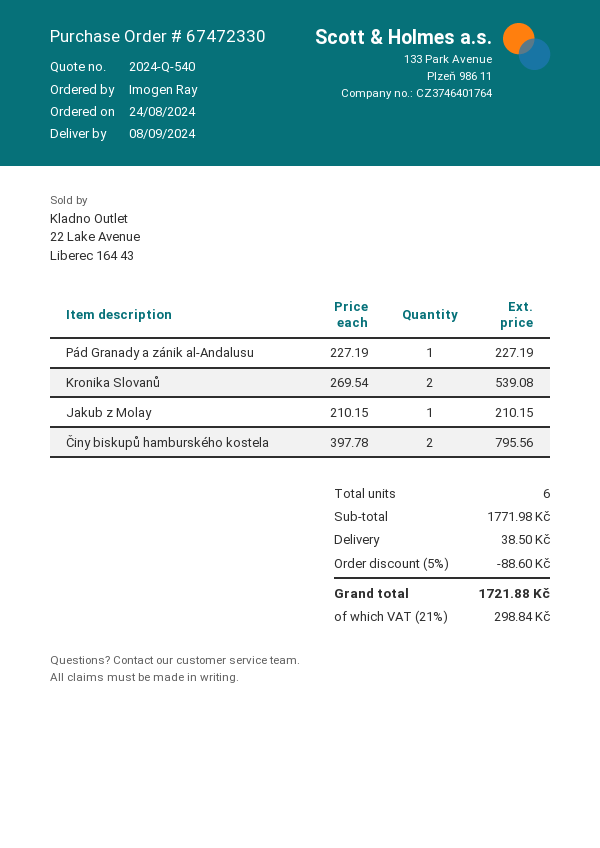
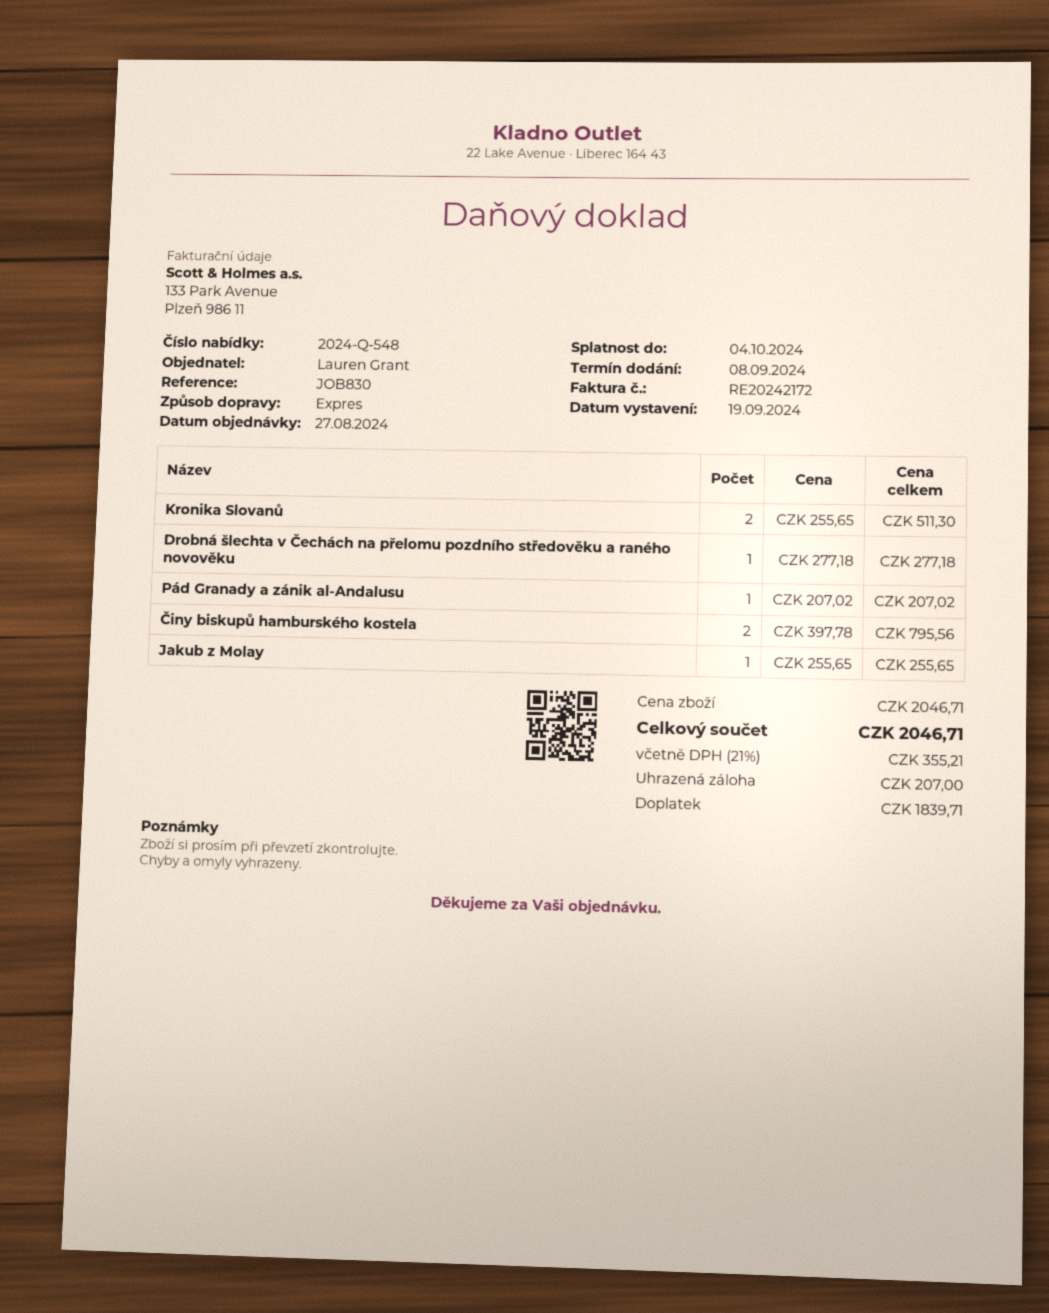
quote number: 2024-Q-540 -> 2024-Q-548
order date: 2024-08-24 -> 2024-08-27
ordered by: Imogen Ray -> Lauren Grant
Pád Granady a zánik al-Andalusu: 1 x 227.19 = 227.19 -> 1 x 207.02 = 207.02
Kronika Slovanů: 2 x 269.54 = 539.08 -> 2 x 255.65 = 511.30
Jakub z Molay: 1 x 210.15 = 210.15 -> 1 x 255.65 = 255.65
Drobná šlechta v Čechách na přelomu pozdního středověku a raného novověku: none -> 1 x 277.18 = 277.18
subtotal: 1771.98 -> 2046.71
discount: 5% = 88.60 -> none
shipping: 38.50 -> none
tax: 21% = 298.84 -> 21% = 355.21
total: 1721.88 -> 2046.71

